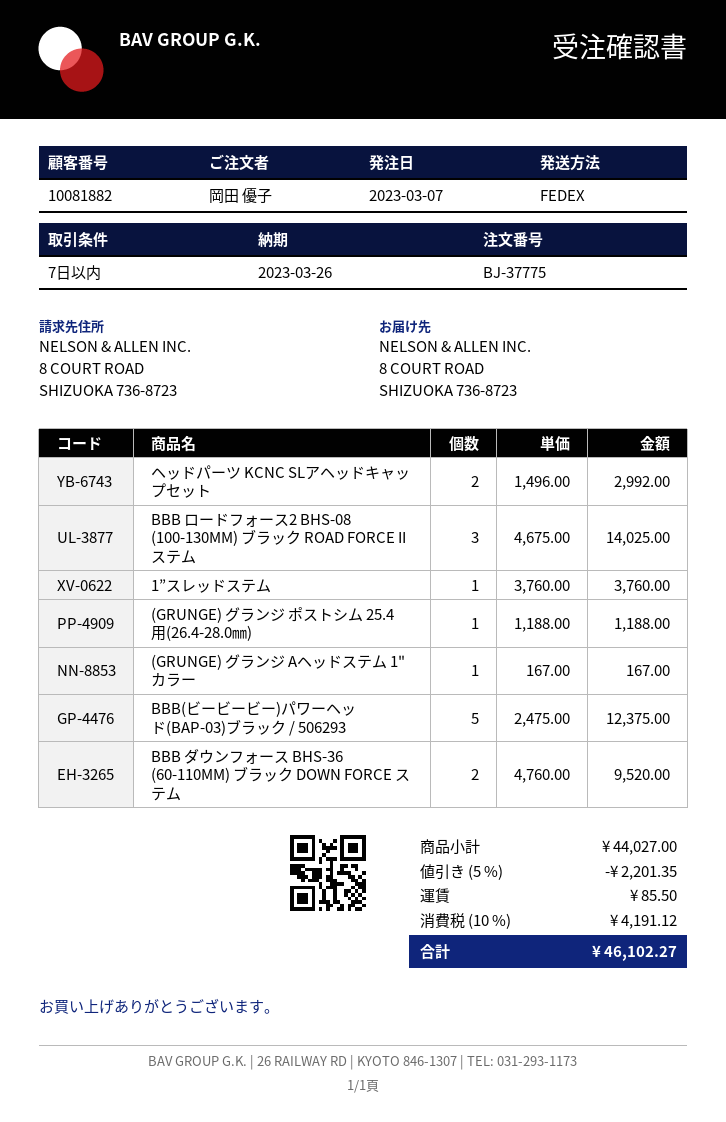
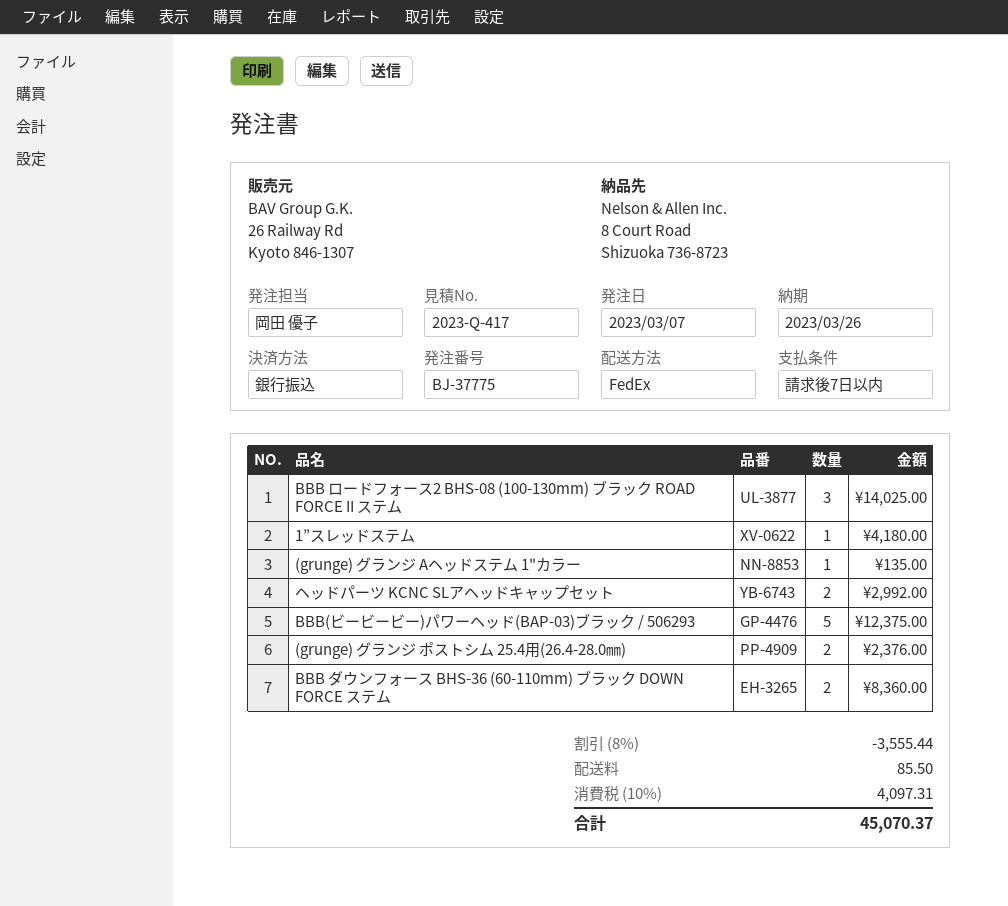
1”スレッドステム: 1 for 3760.00 -> 1 for 4180.00
(GRUNGE) グランジ ポストシム 25.4用(26.4-28.0㎜): 1 for 1188.00 -> 2 for 2376.00
(GRUNGE) グランジ Aヘッドステム 1"カラー: 1 for 167.00 -> 1 for 135.00
BBB ダウンフォース BHS-36 (60-110MM) ブラック DOWN FORCE ステム: 2 for 9520.00 -> 2 for 8360.00
discount: 5% = 2201.35 -> 8% = 3555.44
tax: 10% = 4191.12 -> 10% = 4097.31
total: 46102.27 -> 45070.37

